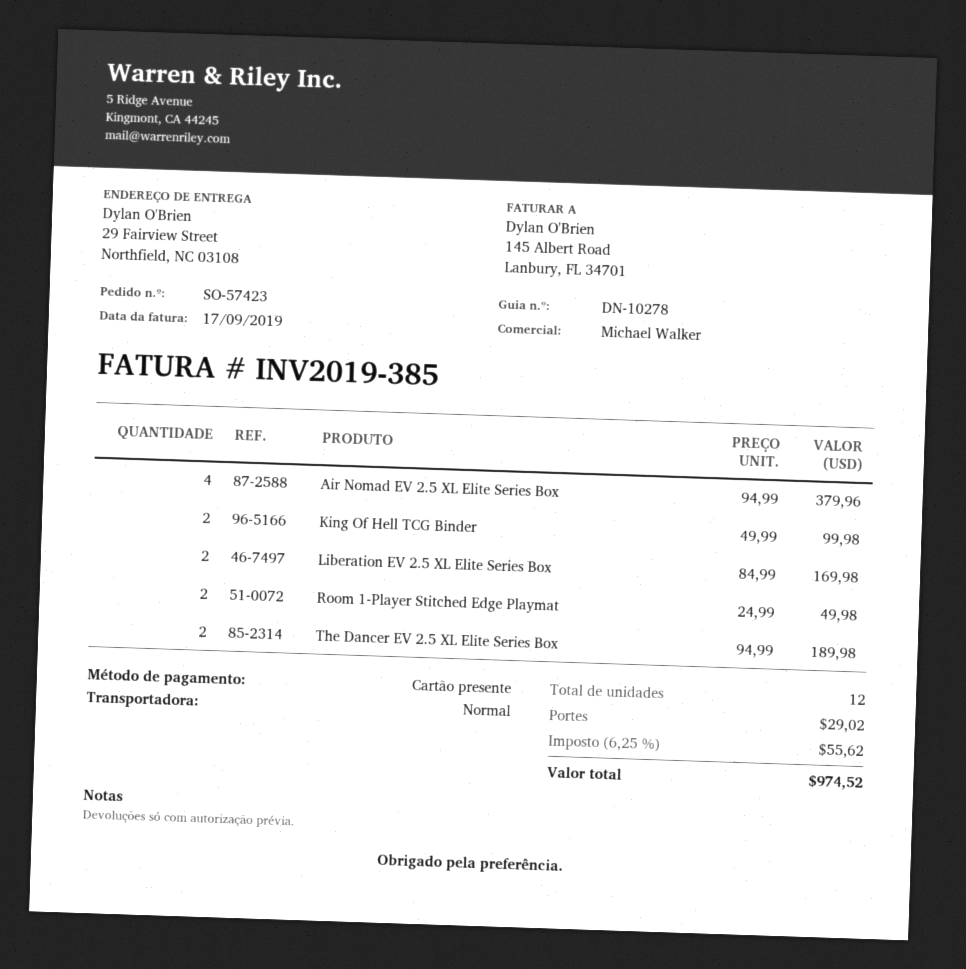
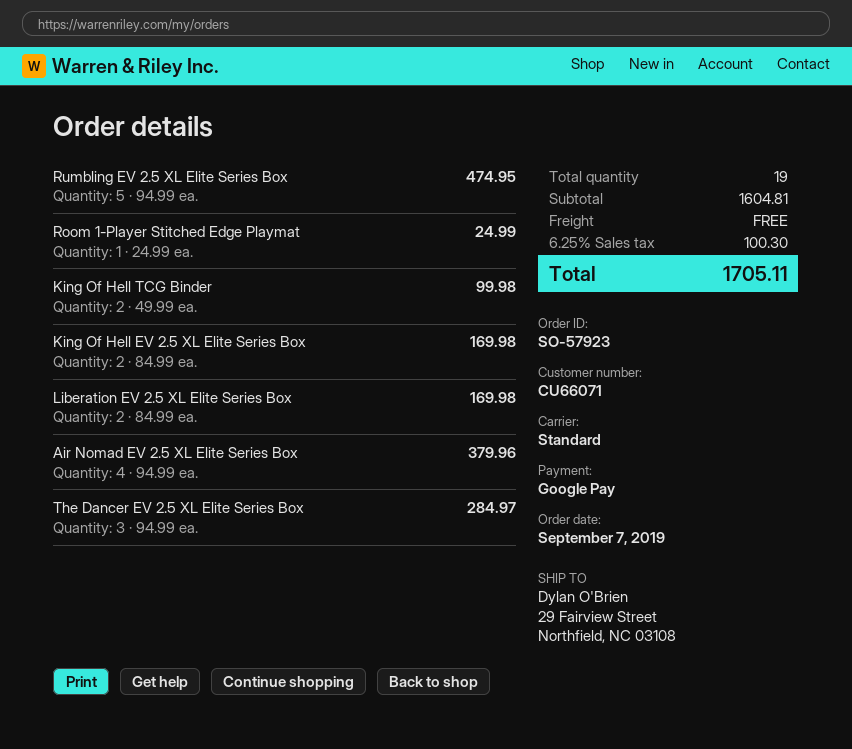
order number: SO-57423 -> SO-57923
payment method: gift card -> Google Pay
Room 1-Player Stitched Edge Playmat: 2 x 24.99 = 49.98 -> 1 x 24.99 = 24.99
The Dancer EV 2.5 XL Elite Series Box: 2 x 94.99 = 189.98 -> 3 x 94.99 = 284.97
Rumbling EV 2.5 XL Elite Series Box: none -> 5 x 94.99 = 474.95
King Of Hell EV 2.5 XL Elite Series Box: none -> 2 x 84.99 = 169.98
total quantity: 12 -> 19
shipping: 29.02 -> 0.00
tax: 6.25% = 55.62 -> 6.25% = 100.30
total: 974.52 -> 1705.11

